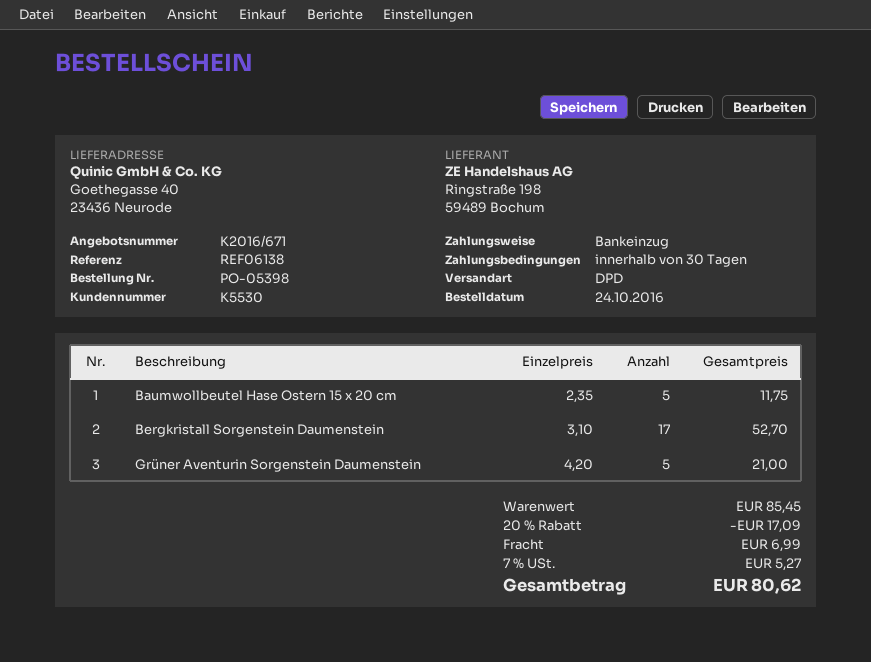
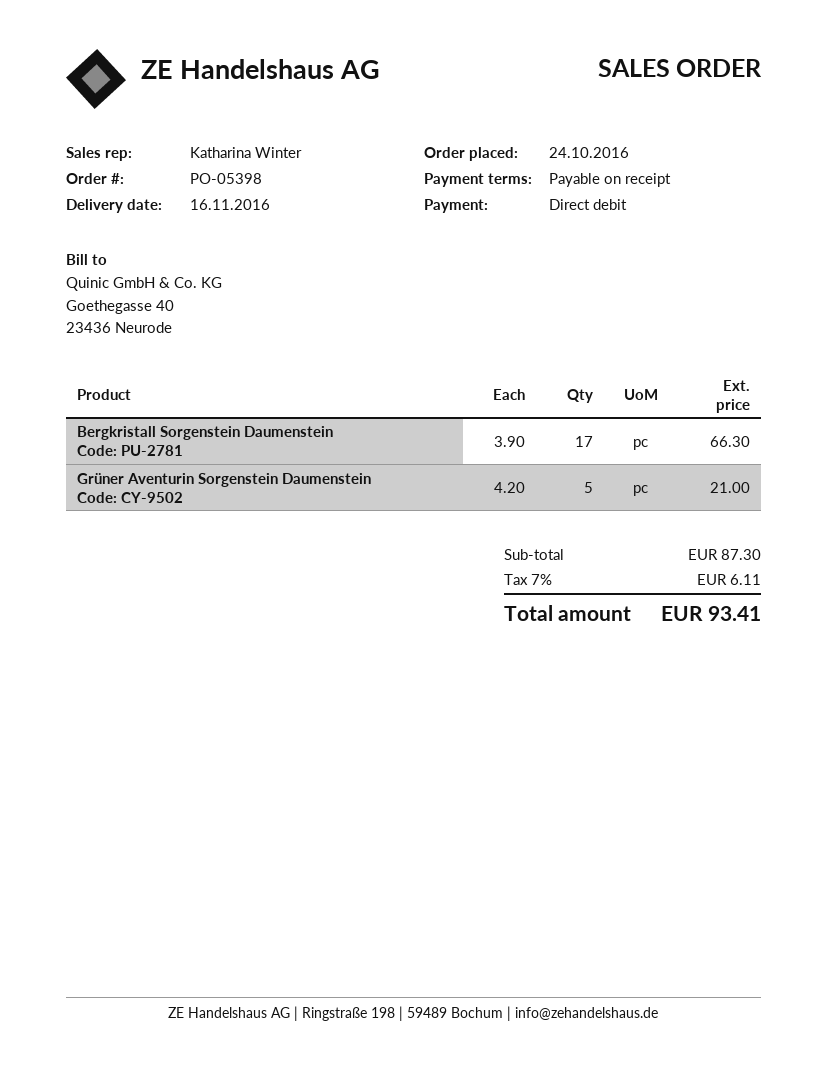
payment terms: 30 days -> on receipt
Baumwollbeutel Hase Ostern 15 x 20 cm: 5 x 2.35 = 11.75 -> none
Bergkristall Sorgenstein Daumenstein: 17 x 3.10 = 52.70 -> 17 x 3.90 = 66.30
subtotal: 85.45 -> 87.30
discount: 20% = 17.09 -> none
shipping: 6.99 -> none
tax: 7% = 5.27 -> 7% = 6.11
total: 80.62 -> 93.41

